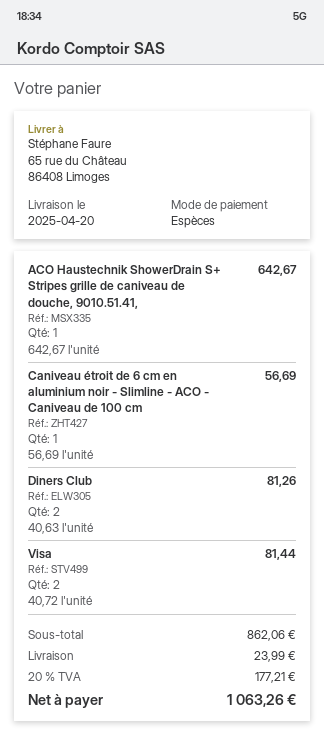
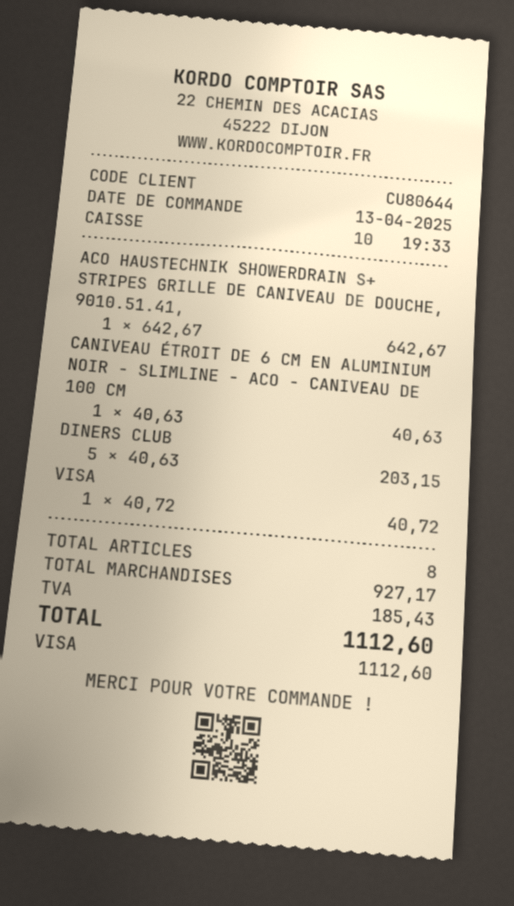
payment method: cash -> Visa
Caniveau étroit de 6 cm en aluminium noir - Slimline - ACO - Caniveau de 100 cm: 1 x 56.69 = 56.69 -> 1 x 40.63 = 40.63
Diners Club: 2 x 40.63 = 81.26 -> 5 x 40.63 = 203.15
Visa: 2 x 40.72 = 81.44 -> 1 x 40.72 = 40.72
subtotal: 862.06 -> 927.17
shipping: 23.99 -> none
tax: 177.21 -> 185.43
total: 1063.26 -> 1112.60

